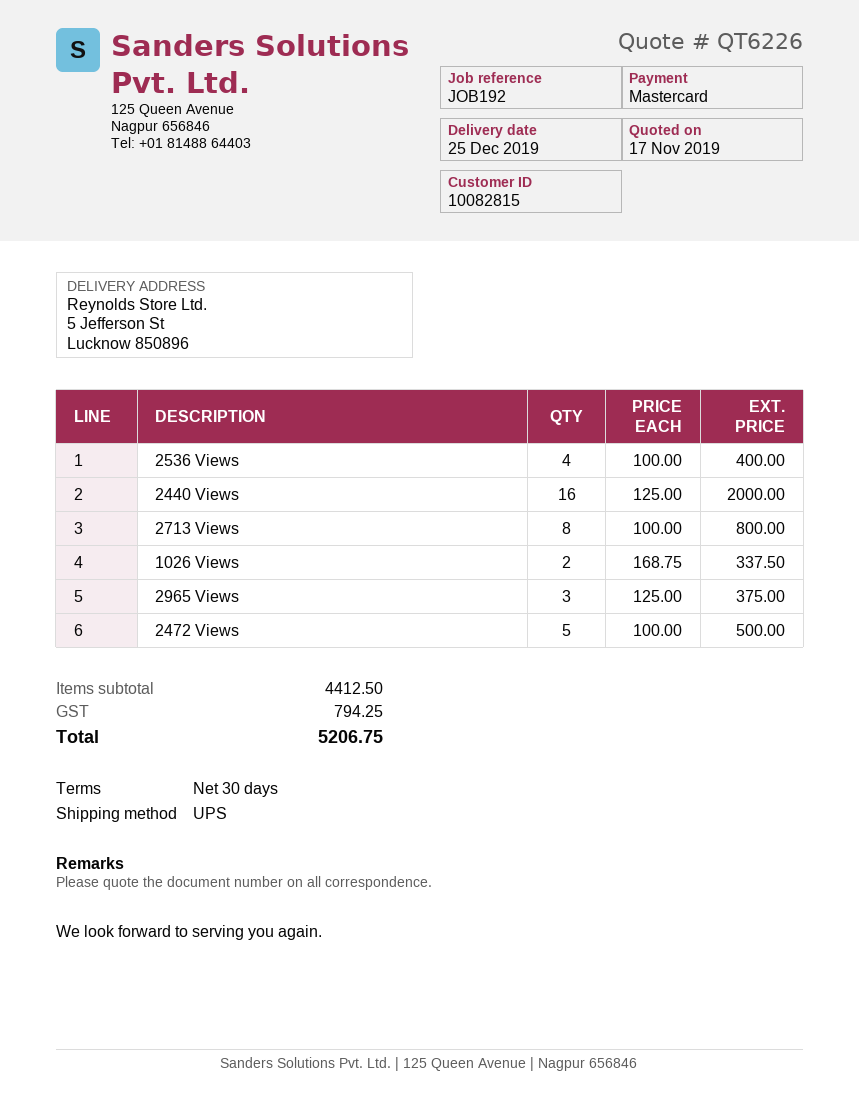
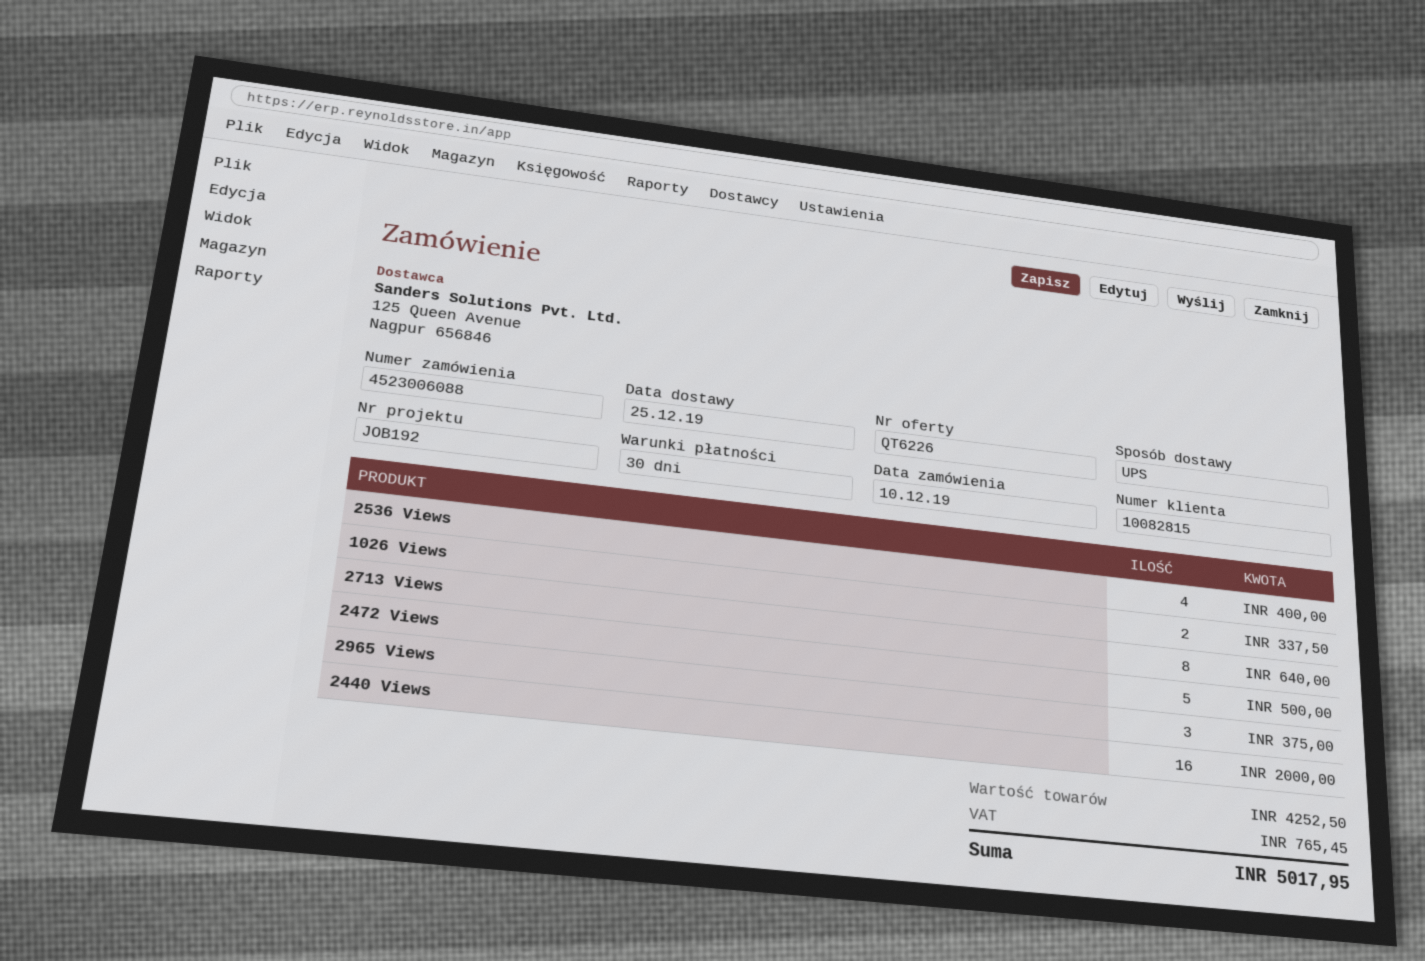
2713 Views: 8 for 800.00 -> 8 for 640.00
subtotal: 4412.50 -> 4252.50
tax: 794.25 -> 765.45
total: 5206.75 -> 5017.95

